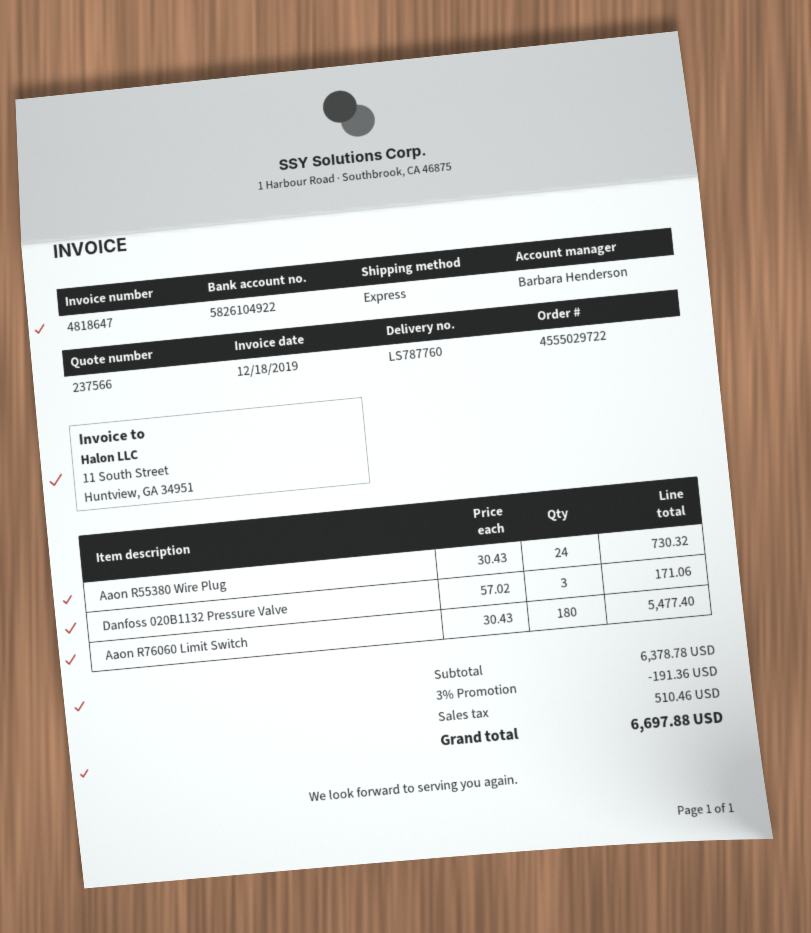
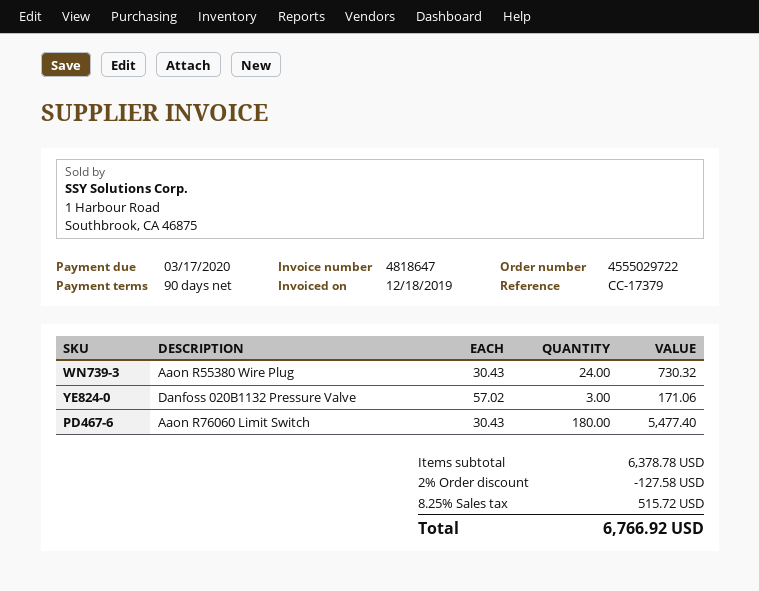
discount: 3% = 191.36 -> 2% = 127.58
tax: 510.46 -> 515.72
total: 6697.88 -> 6766.92

